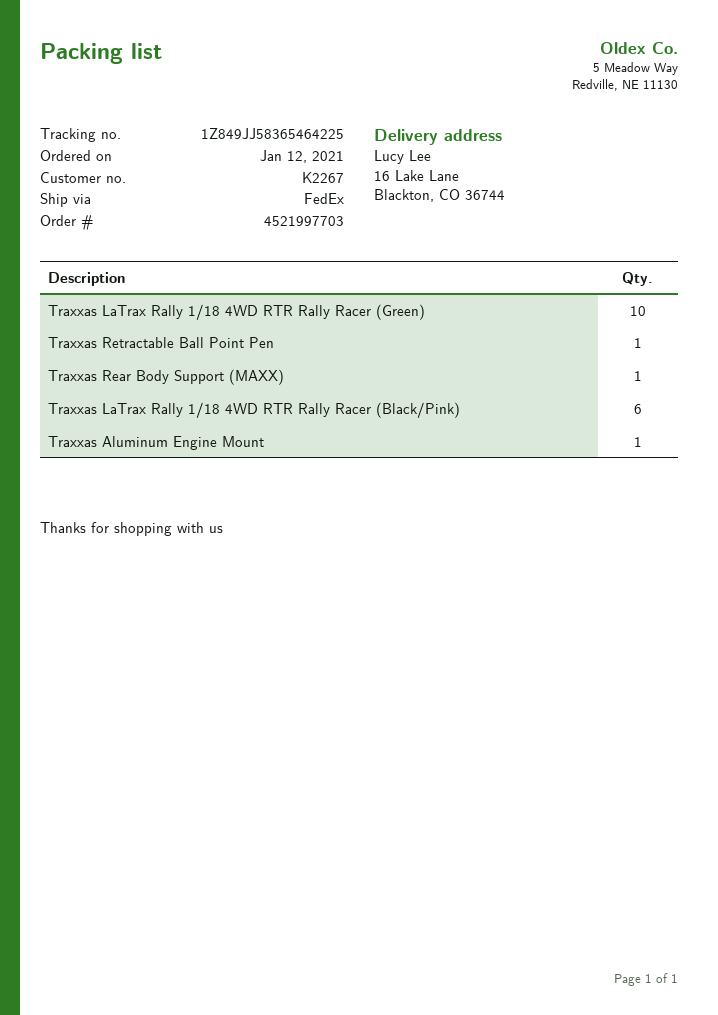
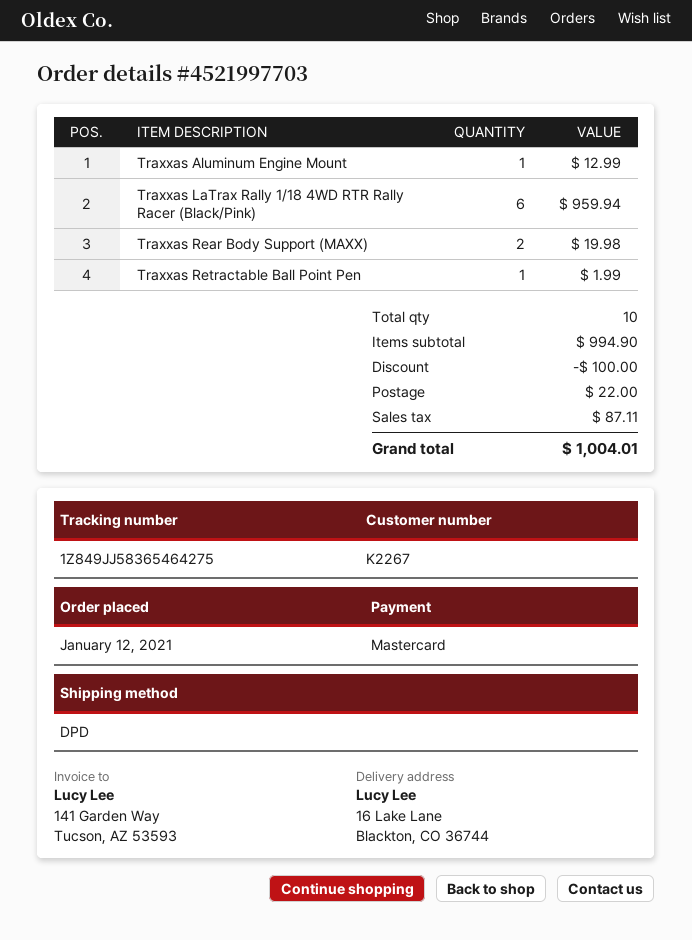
shipping method: FedEx -> DPD
tracking number: 1Z849JJ58365464225 -> 1Z849JJ58365464275
Traxxas LaTrax Rally 1/18 4WD RTR Rally Racer (Green): 10 -> none
Traxxas Rear Body Support (MAXX): 1 -> 2

